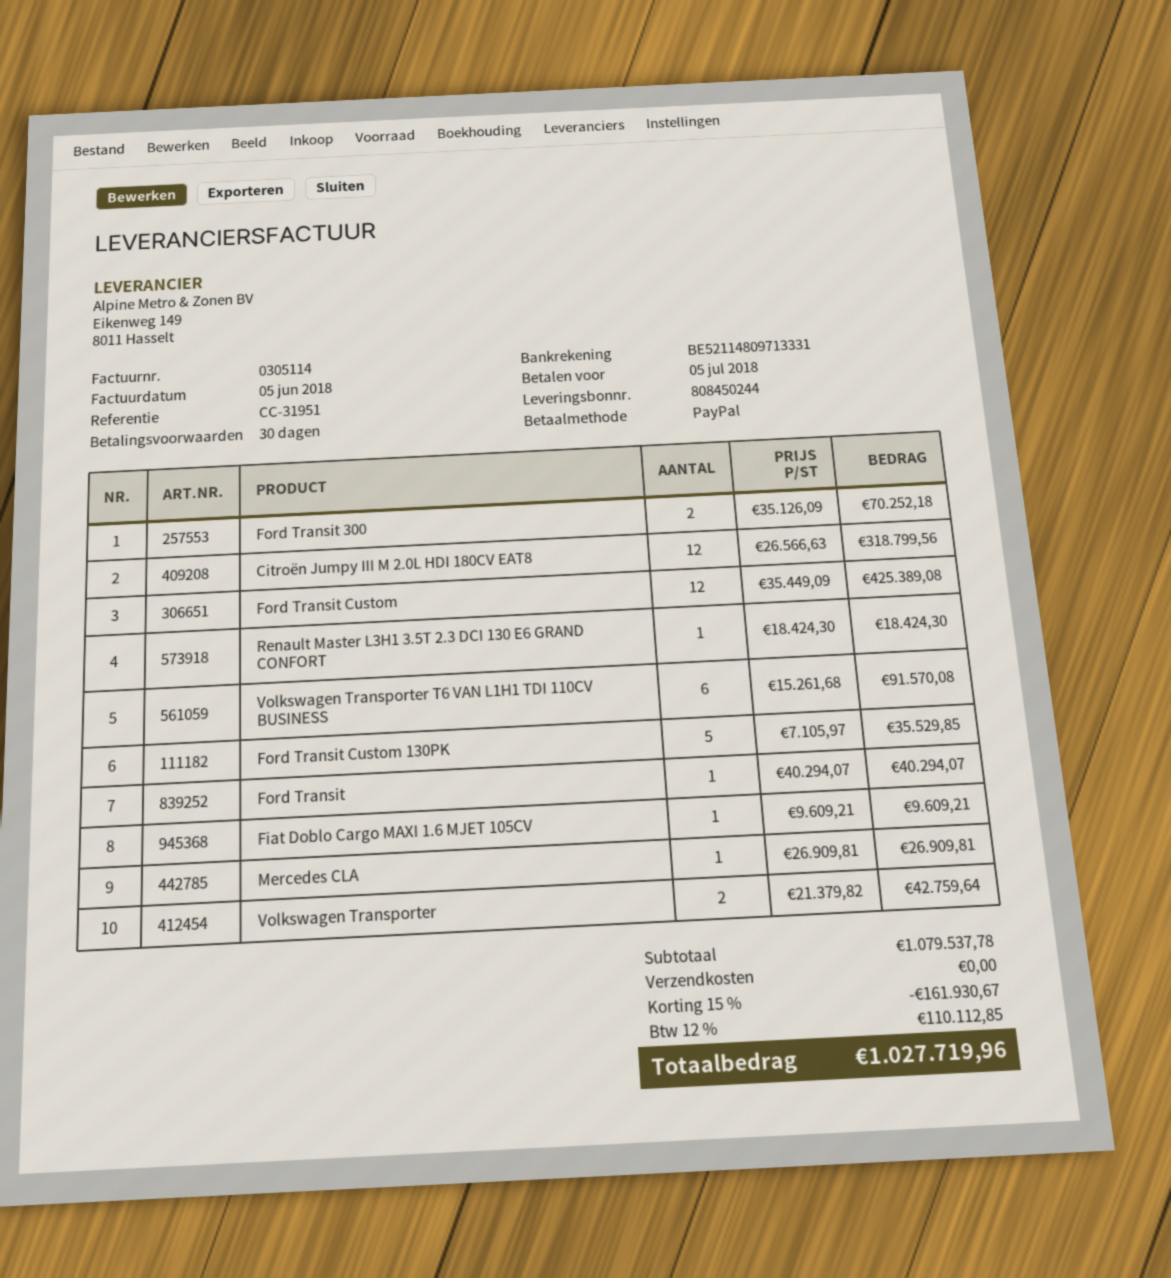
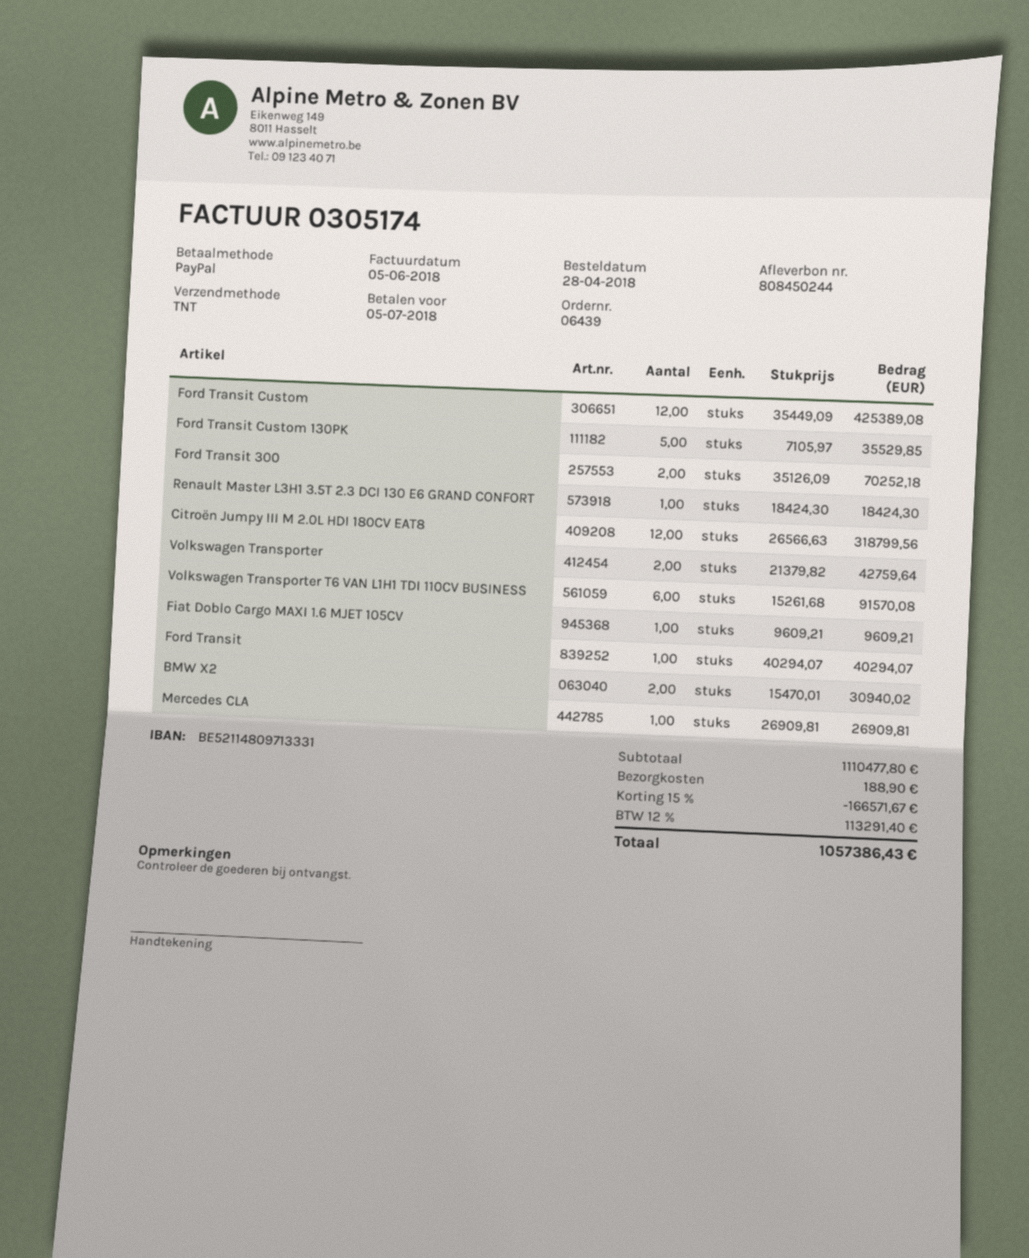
invoice number: 0305114 -> 0305174
BMW X2: none -> 2 x 15470.01 = 30940.02
subtotal: 1079537.78 -> 1110477.80
discount: 15% = 161930.67 -> 15% = 166571.67
shipping: 0.00 -> 188.90
tax: 12% = 110112.85 -> 12% = 113291.40
total: 1027719.96 -> 1057386.43

